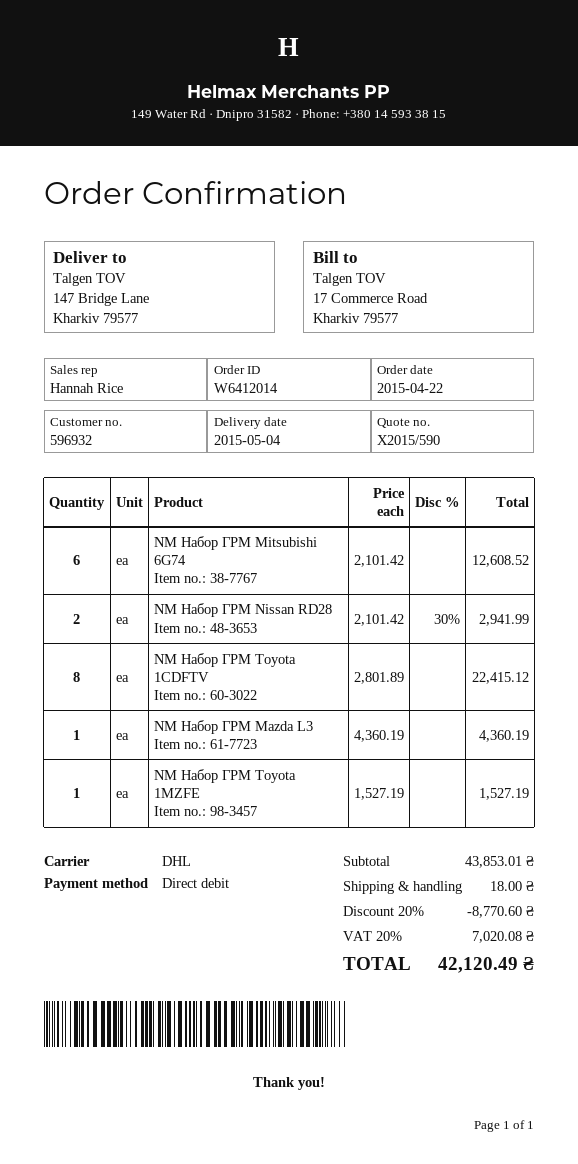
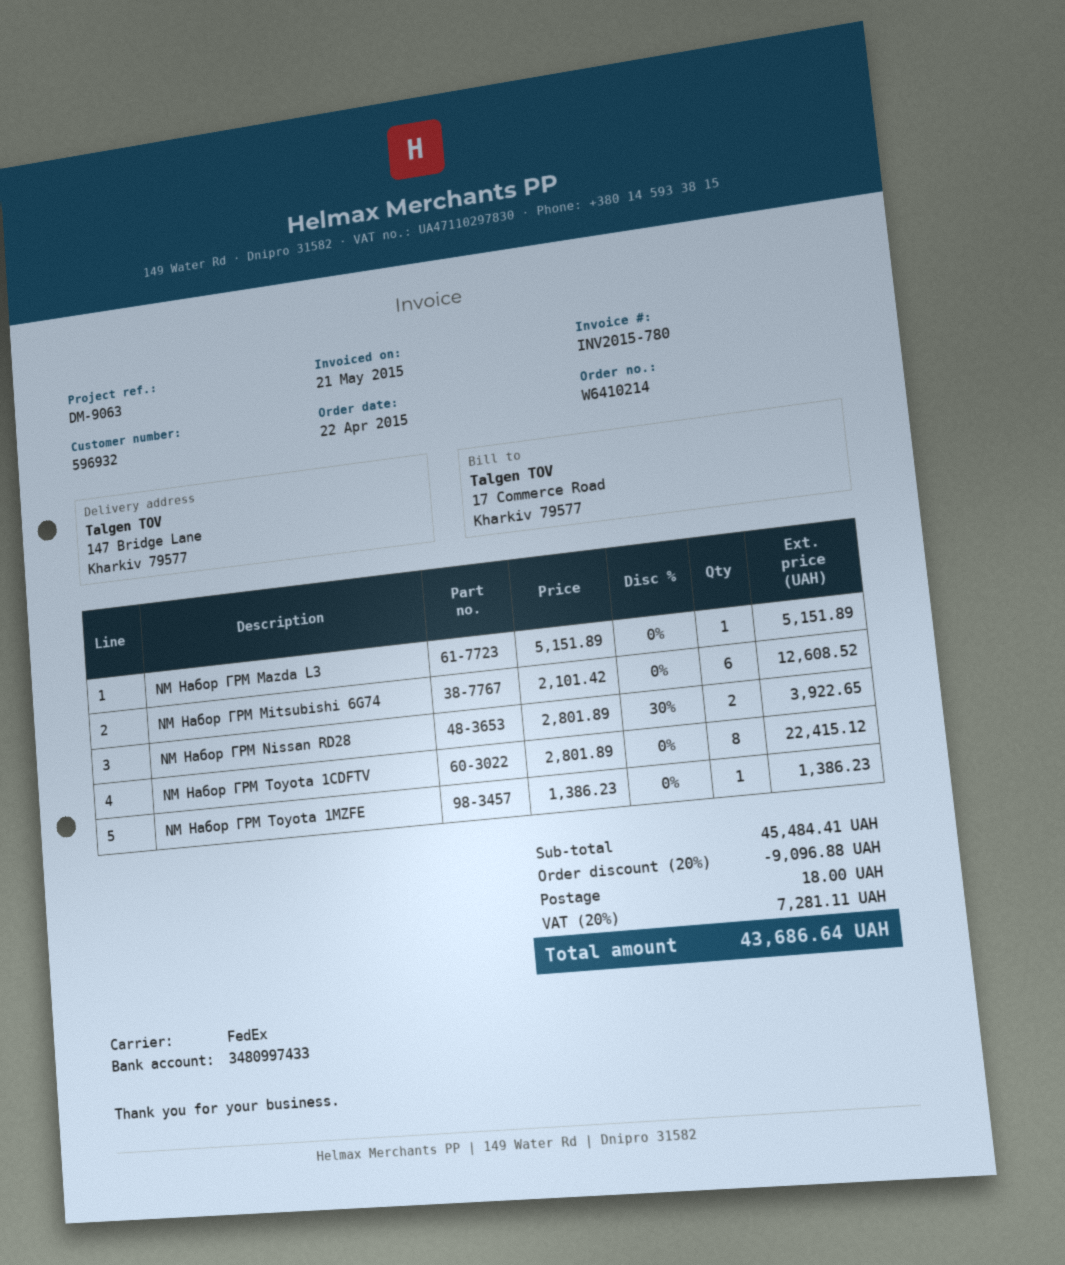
order number: W6412014 -> W6410214
shipping method: DHL -> FedEx
NM Набор ГРМ Nissan RD28: 2 x 2101.42 - 30% = 2941.99 -> 2 x 2801.89 - 30% = 3922.65
NM Набор ГРМ Mazda L3: 1 x 4360.19 = 4360.19 -> 1 x 5151.89 = 5151.89
NM Набор ГРМ Toyota 1MZFE: 1 x 1527.19 = 1527.19 -> 1 x 1386.23 = 1386.23
subtotal: 43853.01 -> 45484.41
discount: 20% = 8770.60 -> 20% = 9096.88
tax: 20% = 7020.08 -> 20% = 7281.11
total: 42120.49 -> 43686.64

